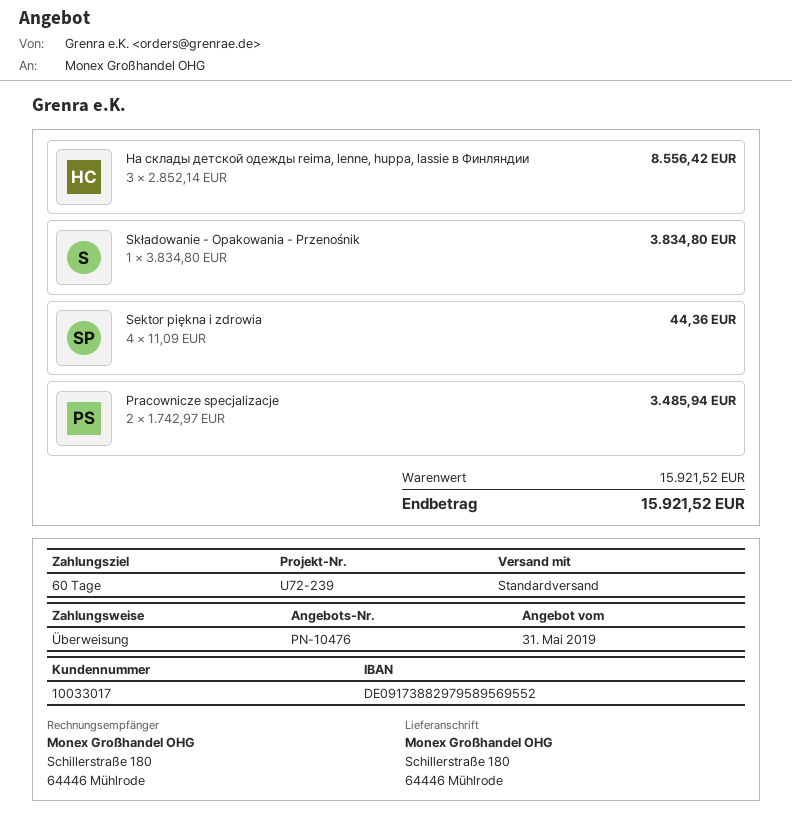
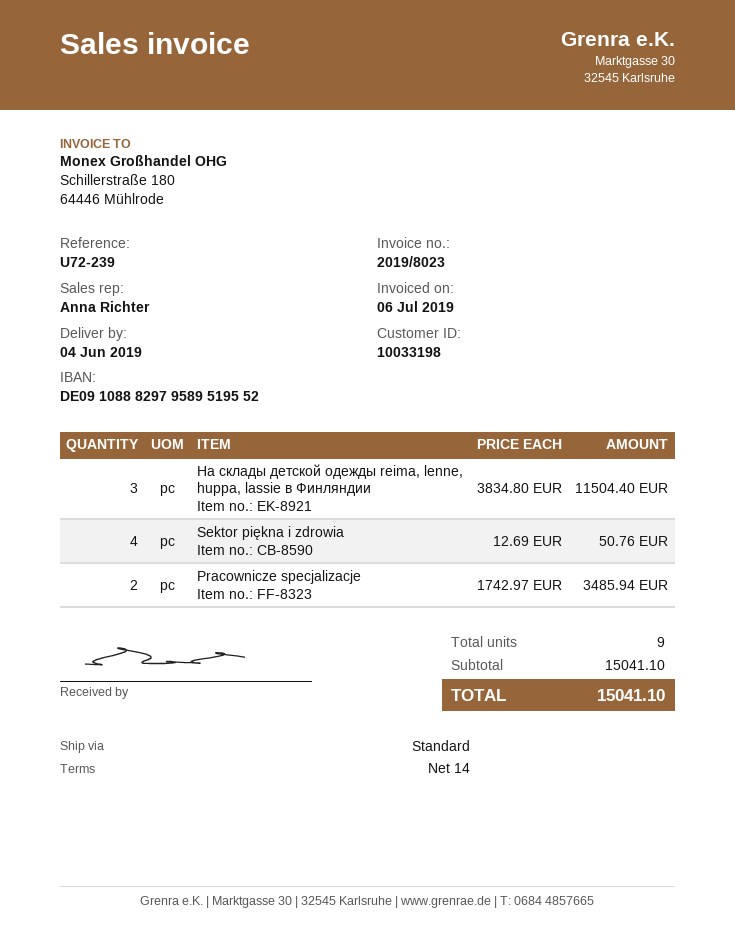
payment terms: 60 days -> 14 days
customer number: 10033017 -> 10033198
bank account: DE09173882979589569552 -> DE09108882979589519552
На склады детской одежды reima, lenne, huppa, lassie в Финляндии: 3 x 2852.14 = 8556.42 -> 3 x 3834.80 = 11504.40
Składowanie - Opakowania - Przenośnik: 1 x 3834.80 = 3834.80 -> none
Sektor piękna i zdrowia: 4 x 11.09 = 44.36 -> 4 x 12.69 = 50.76
subtotal: 15921.52 -> 15041.10
total: 15921.52 -> 15041.10

